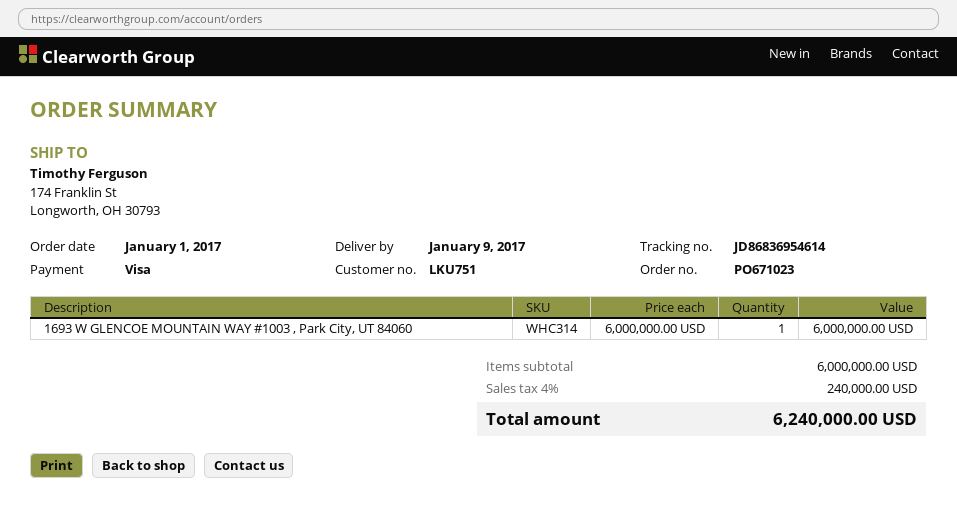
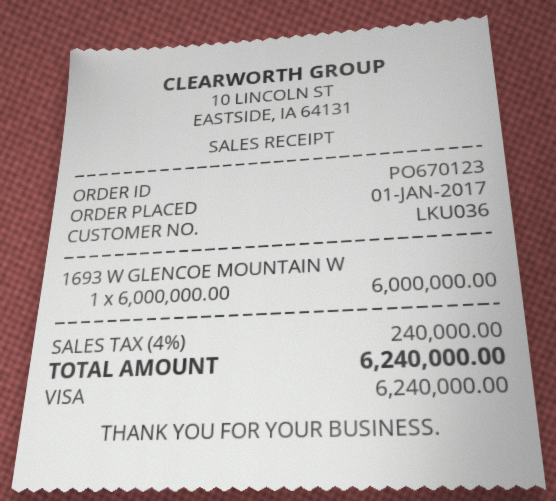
order number: PO671023 -> PO670123
customer number: LKU751 -> LKU036

